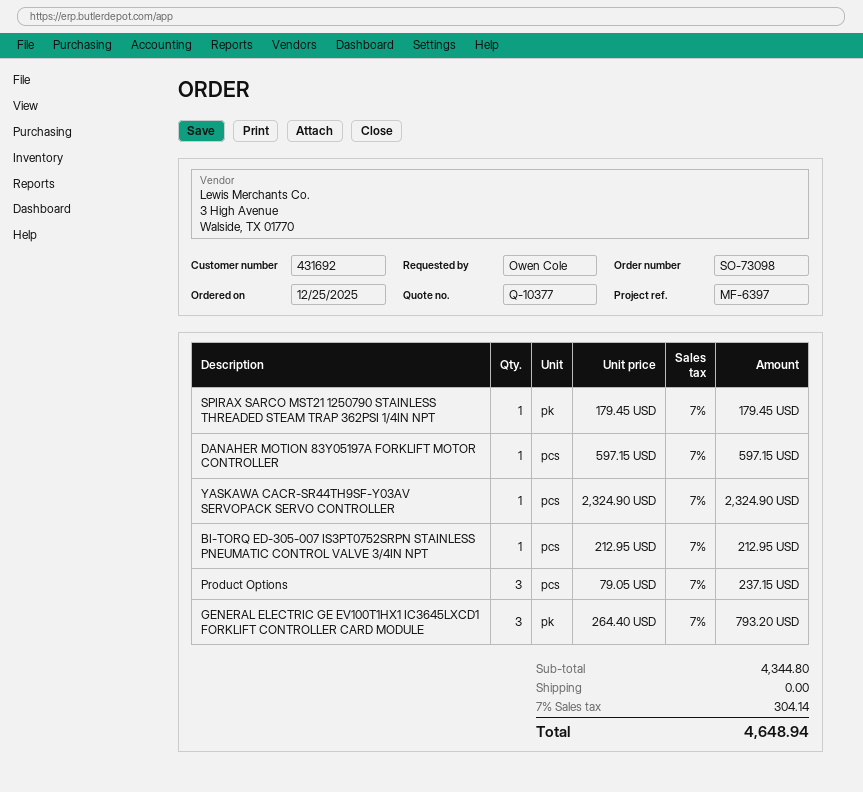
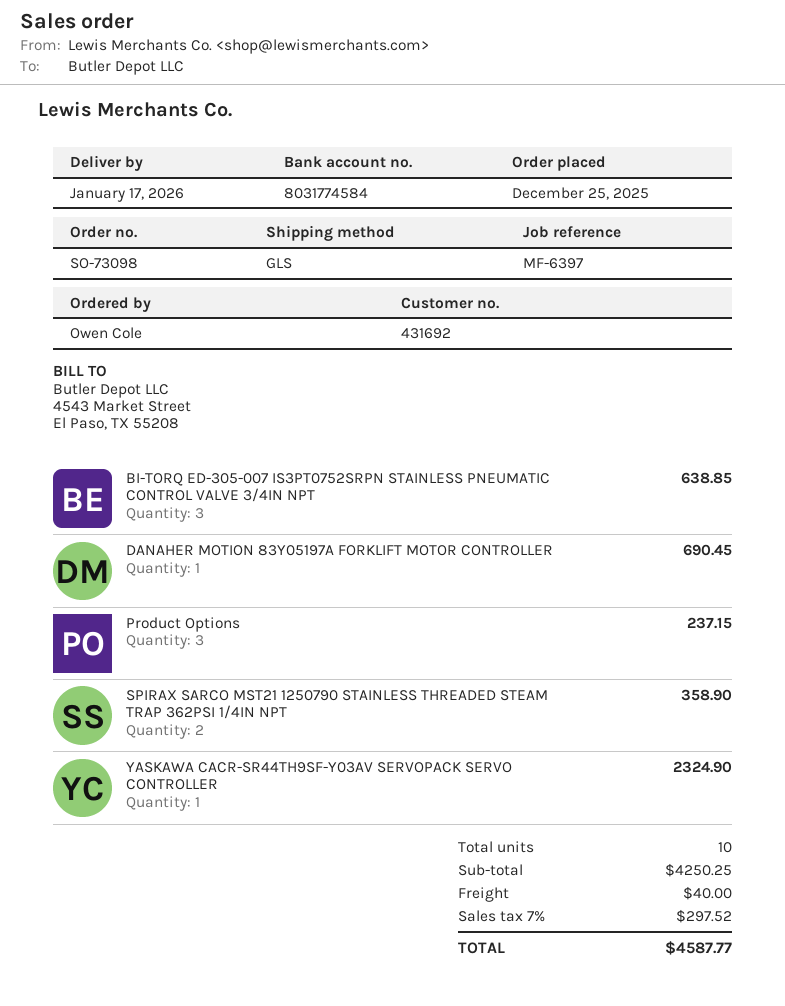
SPIRAX SARCO MST21 1250790 STAINLESS THREADED STEAM TRAP 362PSI 1/4IN NPT: 1 for 179.45 -> 2 for 358.90
DANAHER MOTION 83Y05197A FORKLIFT MOTOR CONTROLLER: 1 for 597.15 -> 1 for 690.45
BI-TORQ ED-305-007 IS3PT0752SRPN STAINLESS PNEUMATIC CONTROL VALVE 3/4IN NPT: 1 for 212.95 -> 3 for 638.85
GENERAL ELECTRIC GE EV100T1HX1 IC3645LXCD1 FORKLIFT CONTROLLER CARD MODULE: 3 for 793.20 -> none
subtotal: 4344.80 -> 4250.25
shipping: 0.00 -> 40.00
tax: 7% = 304.14 -> 7% = 297.52
total: 4648.94 -> 4587.77

